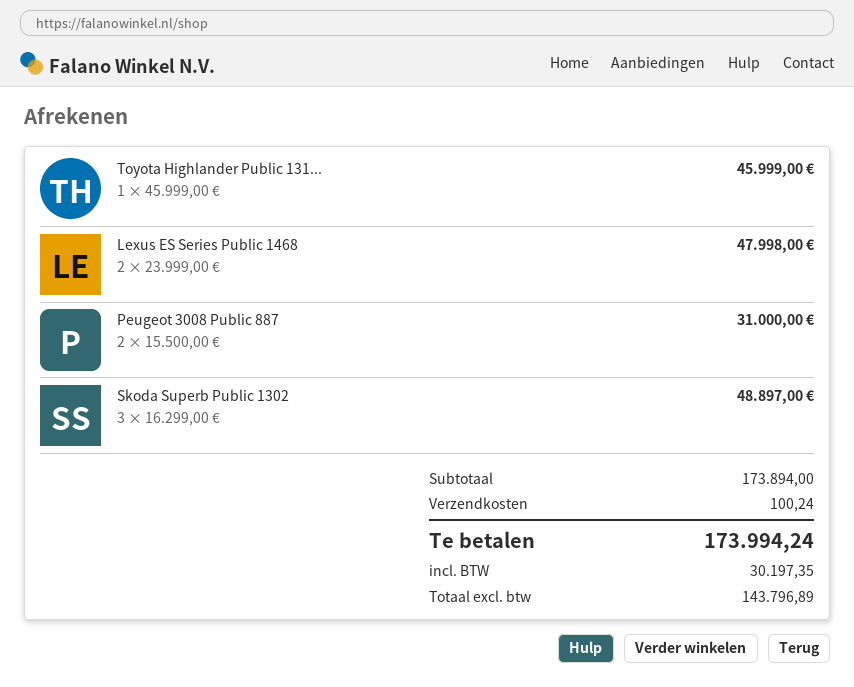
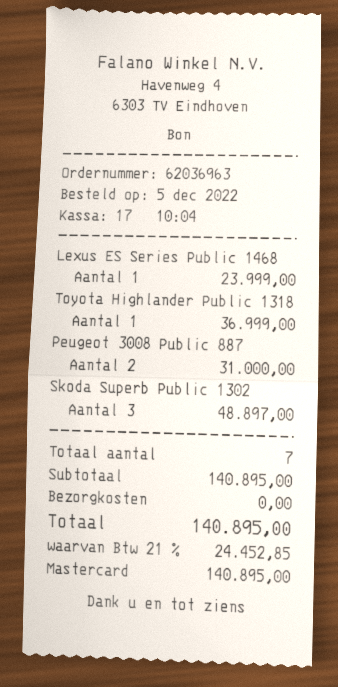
Toyota Highlander Public 131...: 1 for 45999.00 -> 1 for 36999.00
Lexus ES Series Public 1468: 2 for 47998.00 -> 1 for 23999.00
subtotal: 173894.00 -> 140895.00
shipping: 100.24 -> 0.00
tax: 30197.35 -> 24452.85
total: 173994.24 -> 140895.00

